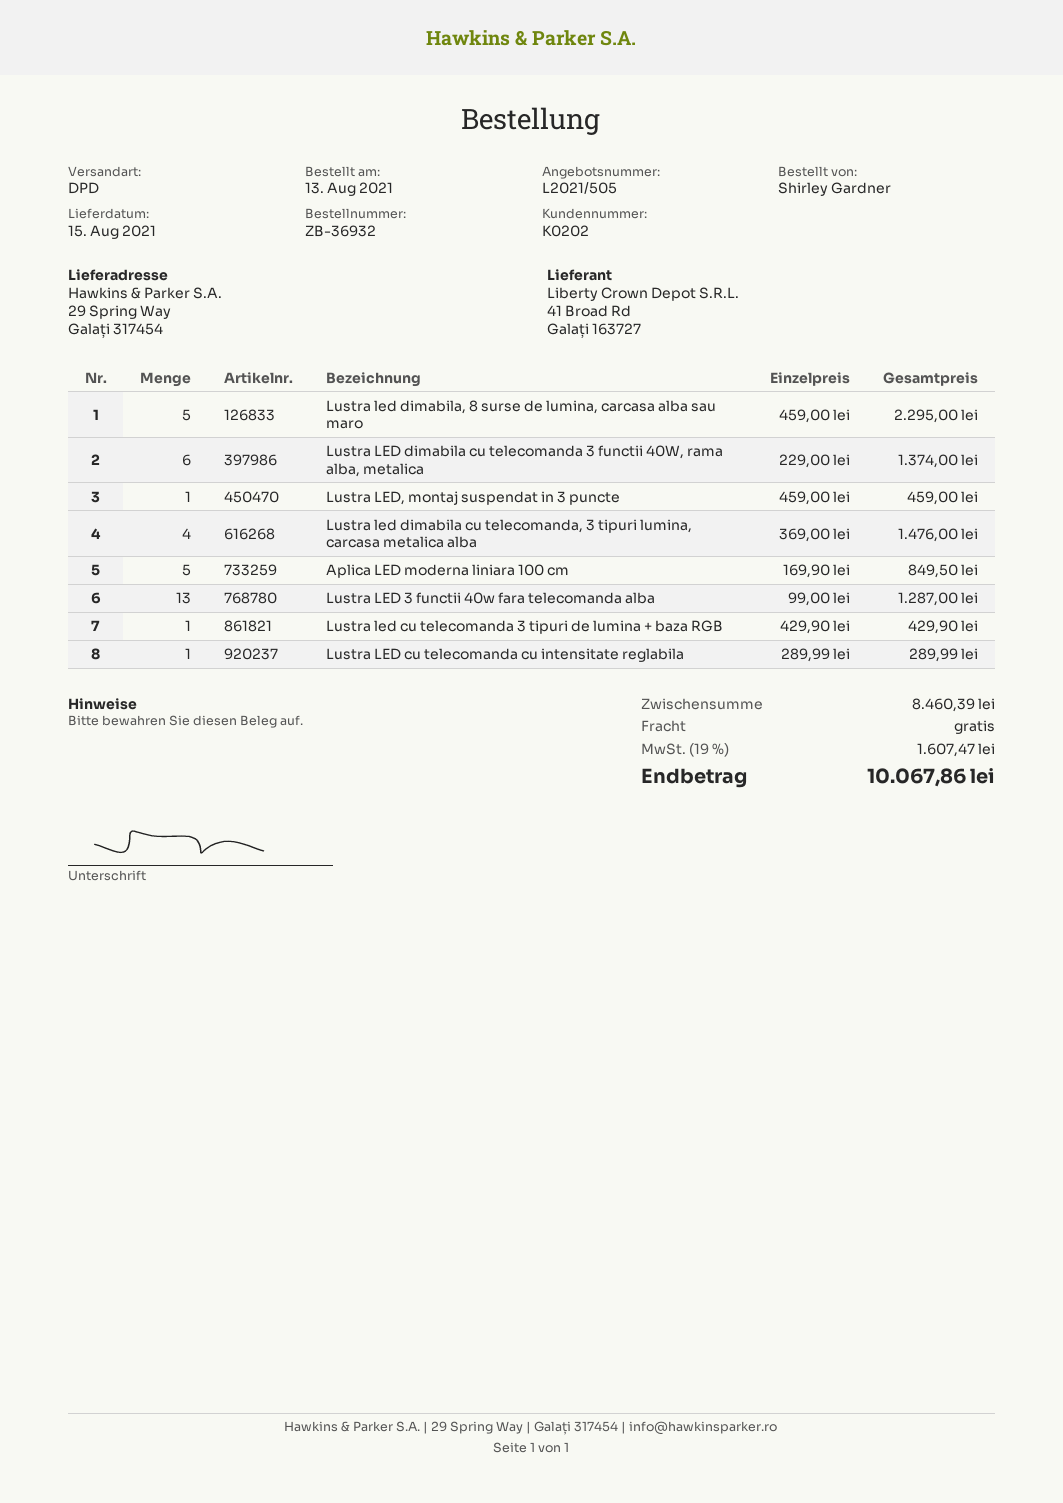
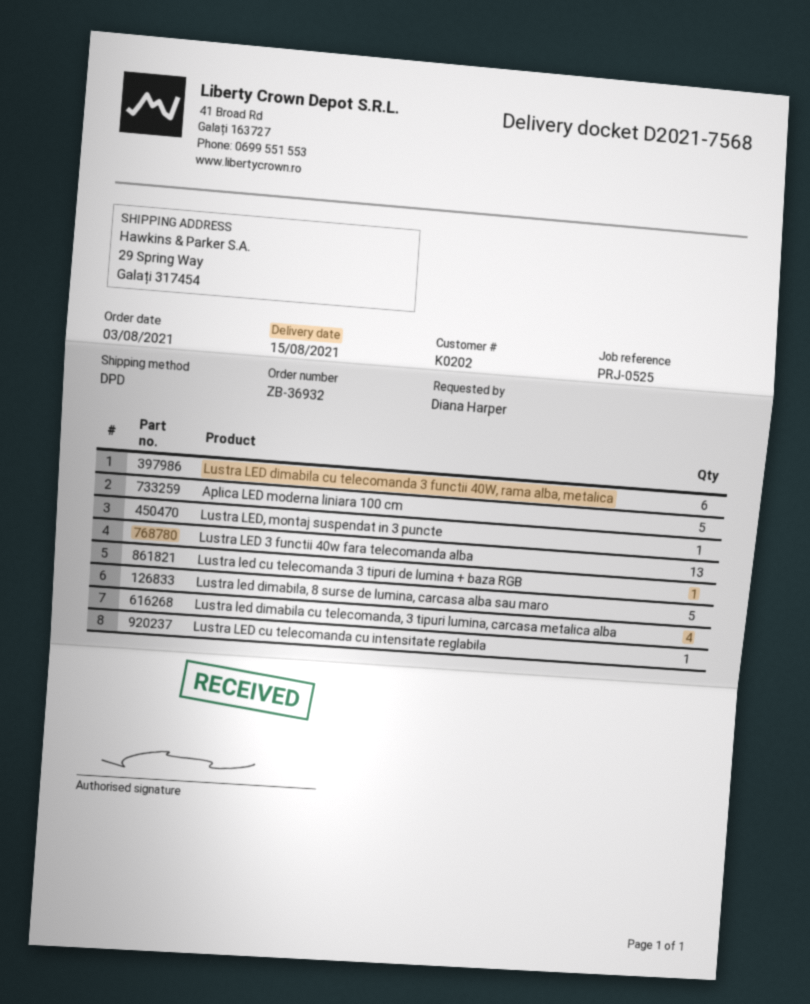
order date: 2021-08-13 -> 2021-08-03
ordered by: Shirley Gardner -> Diana Harper

